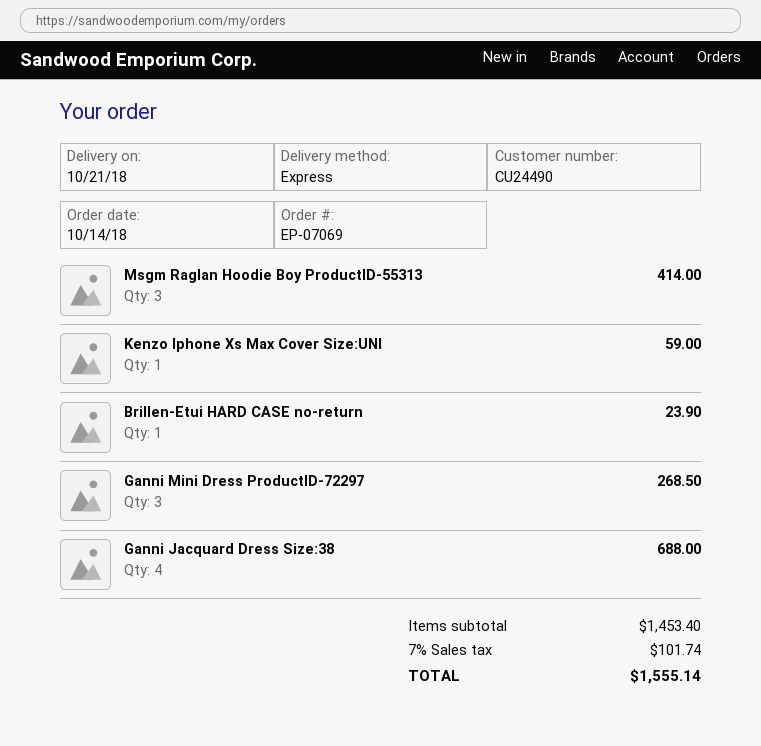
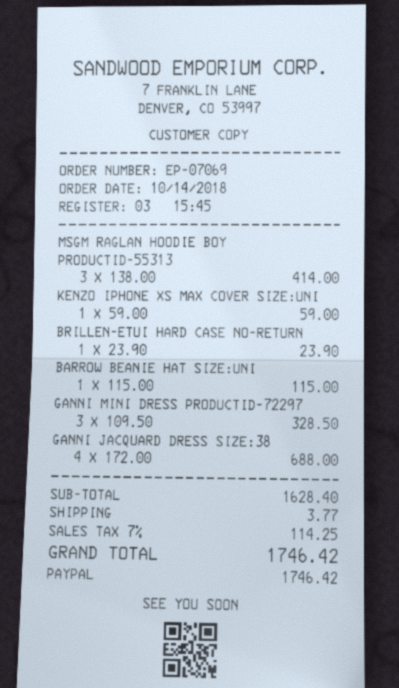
Ganni Mini Dress ProductID-72297: 3 for 268.50 -> 3 for 328.50
BARROW BEANIE HAT SIZE:UNI: none -> 1 for 115.00
subtotal: 1453.40 -> 1628.40
shipping: none -> 3.77
tax: 7% = 101.74 -> 7% = 114.25
total: 1555.14 -> 1746.42

